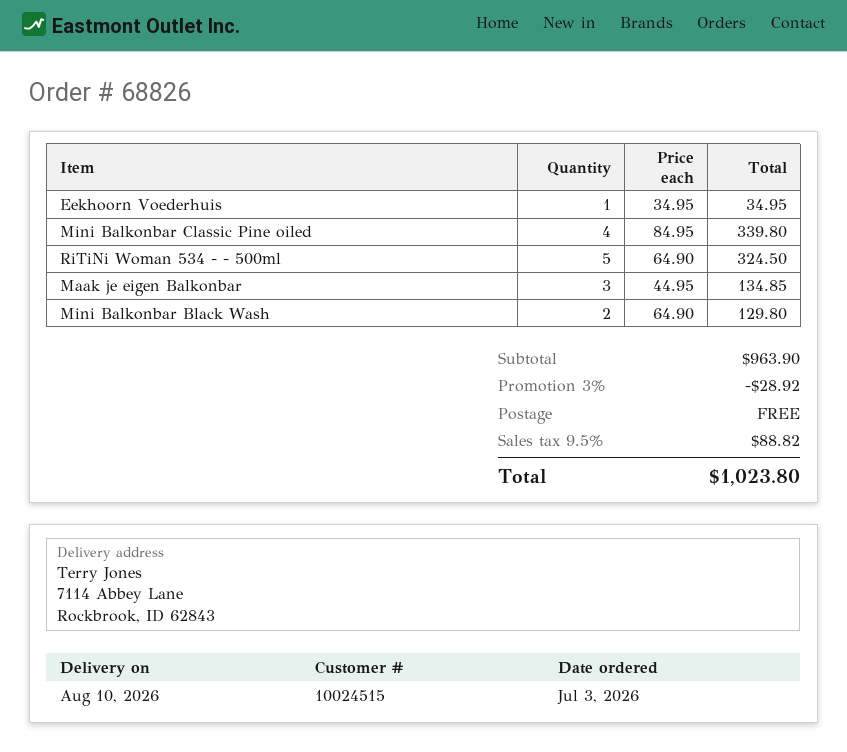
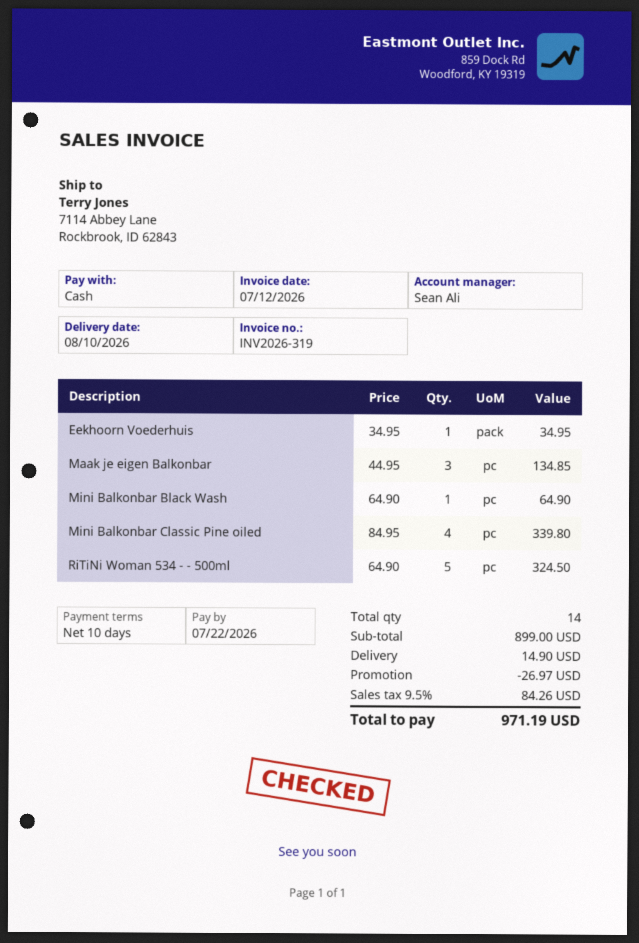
Mini Balkonbar Black Wash: 2 x 64.90 = 129.80 -> 1 x 64.90 = 64.90
subtotal: 963.90 -> 899.00
discount: 28.92 -> 26.97
shipping: 0.00 -> 14.90
tax: 9.5% = 88.82 -> 9.5% = 84.26
total: 1023.80 -> 971.19

